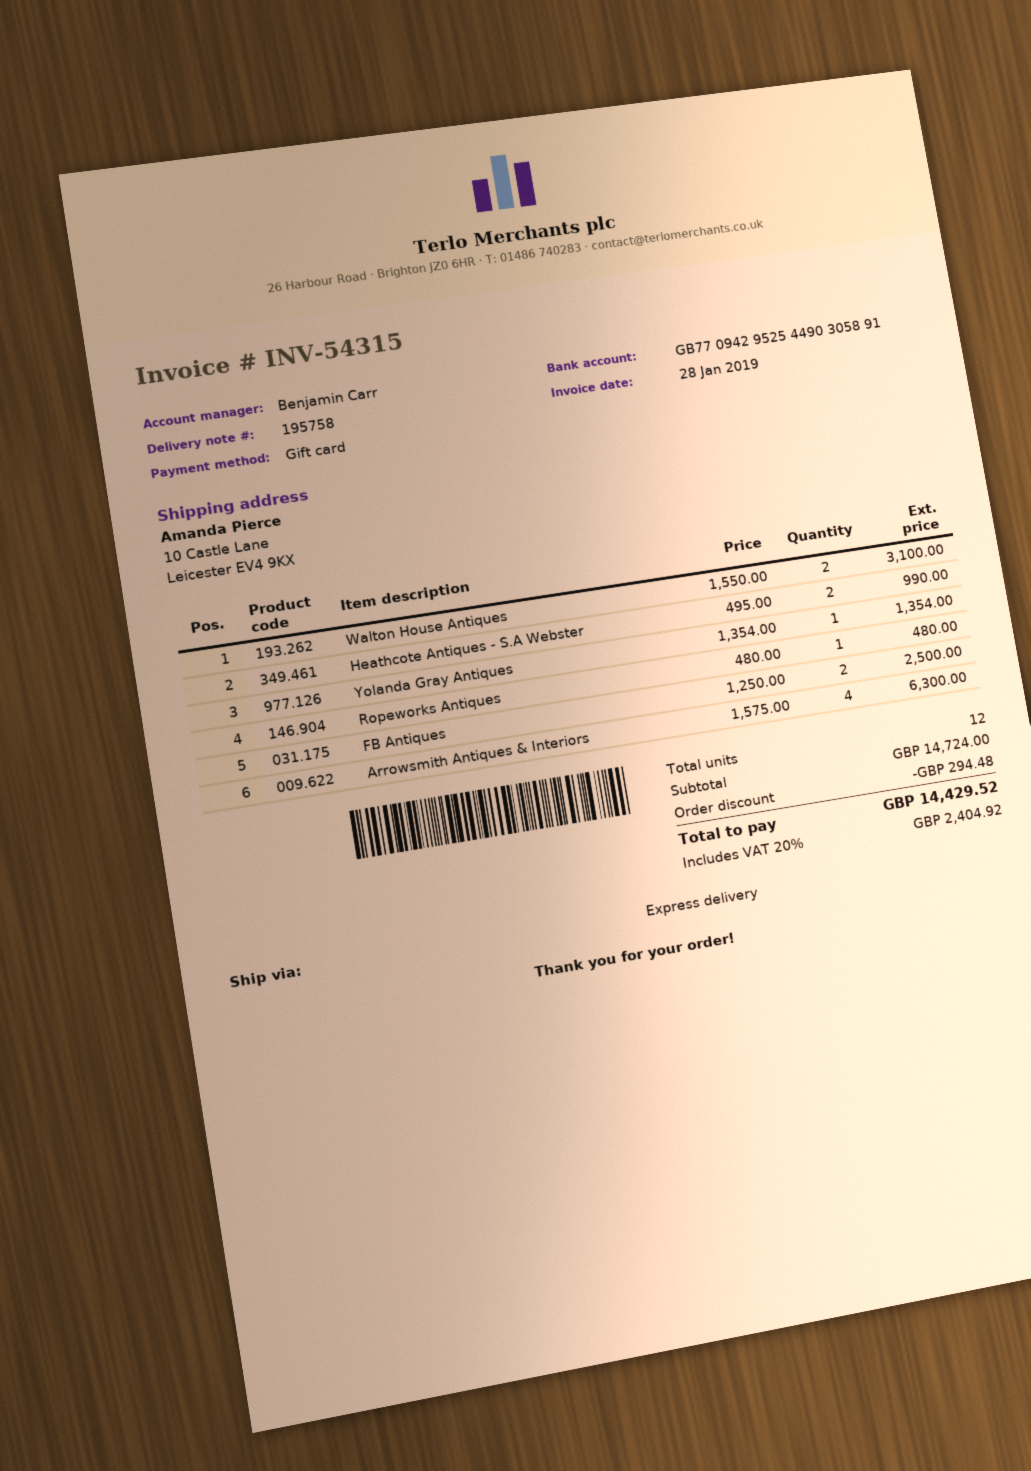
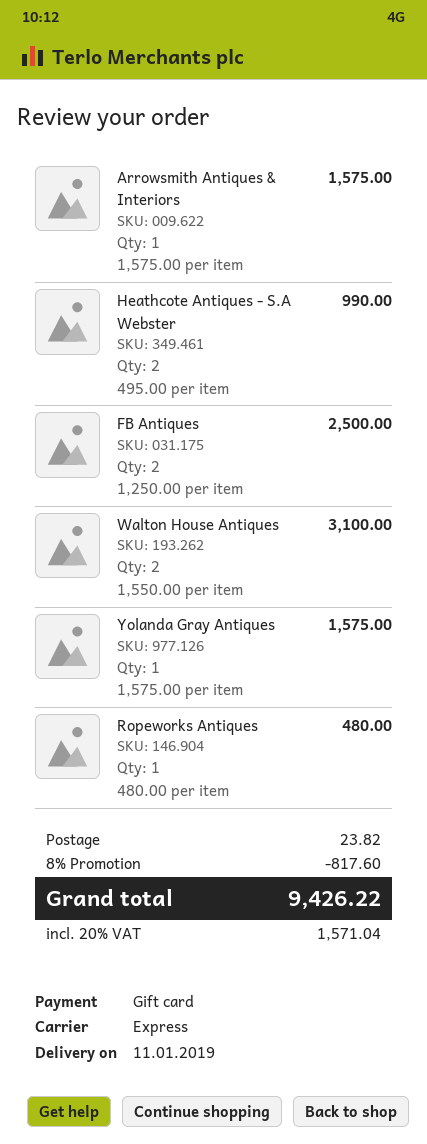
Yolanda Gray Antiques: 1 x 1354.00 = 1354.00 -> 1 x 1575.00 = 1575.00
Arrowsmith Antiques & Interiors: 4 x 1575.00 = 6300.00 -> 1 x 1575.00 = 1575.00
discount: 294.48 -> 817.60
shipping: none -> 23.82
tax: 20% = 2404.92 -> 20% = 1571.04
total: 14429.52 -> 9426.22

